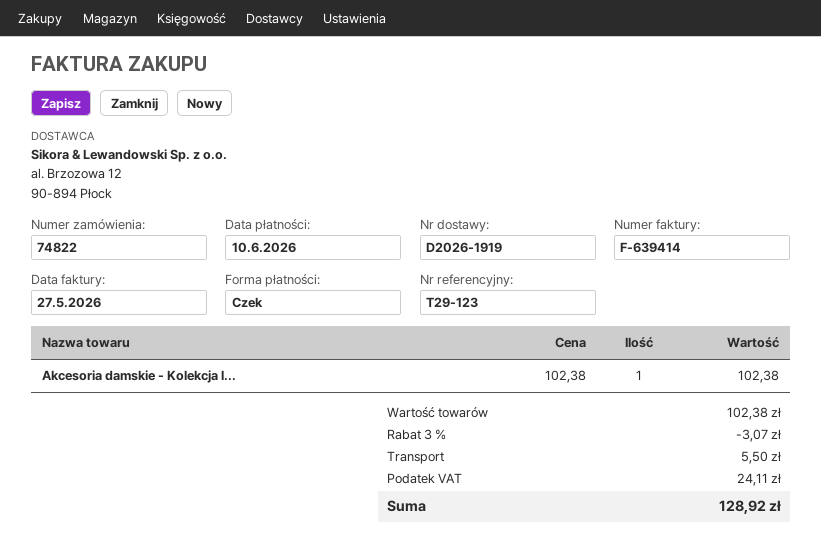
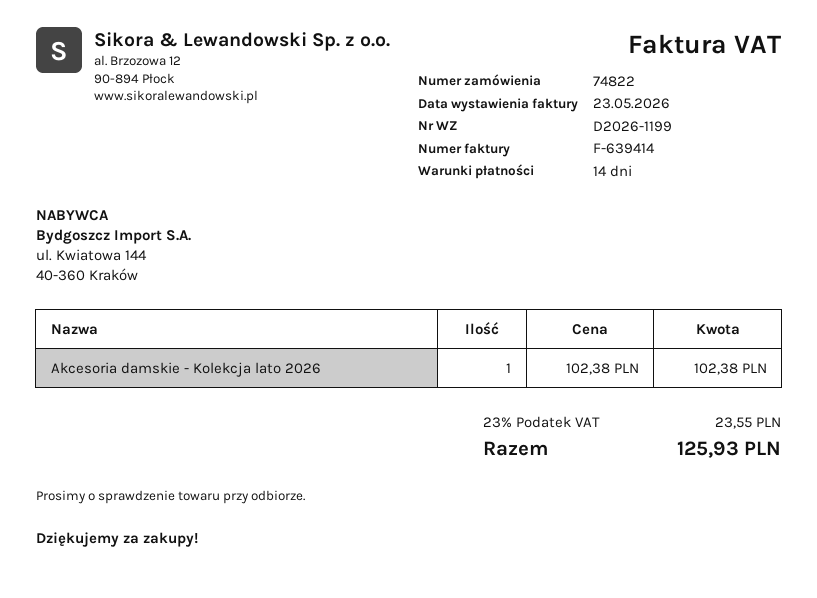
delivery note number: D2026-1919 -> D2026-1199
invoice date: 2026-05-27 -> 2026-05-23
discount: 3% = 3.07 -> none
shipping: 5.50 -> none
tax: 24.11 -> 23.55
total: 128.92 -> 125.93

